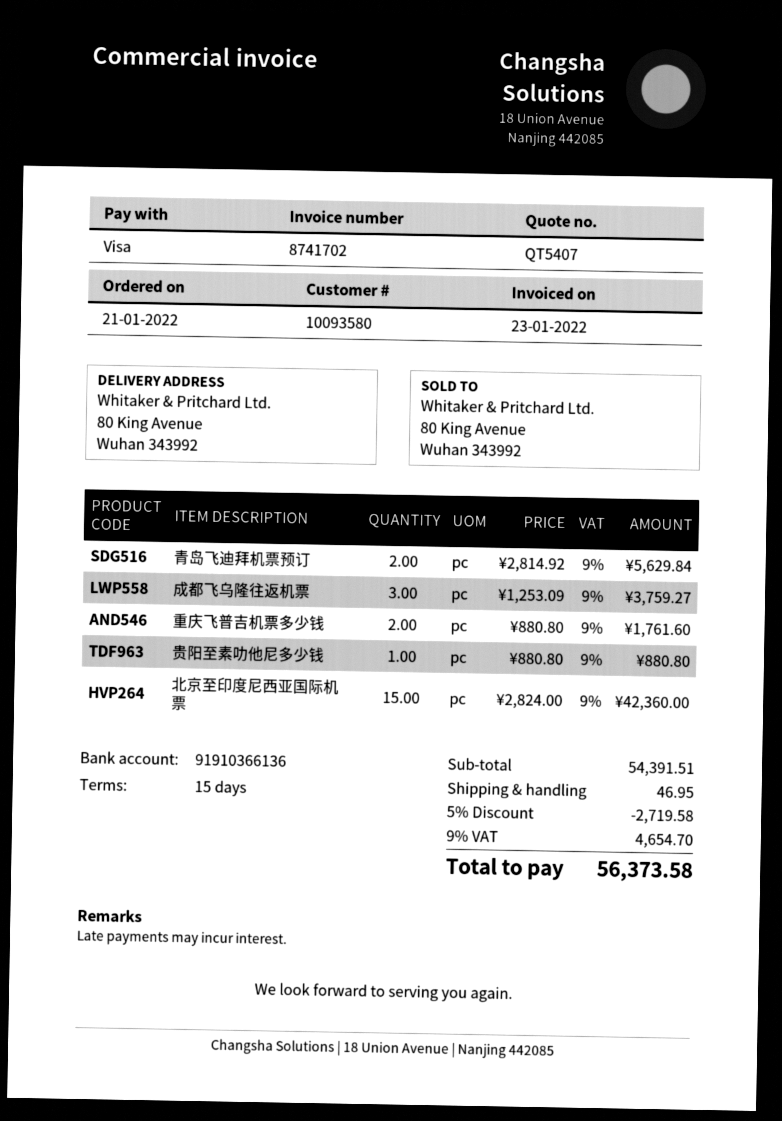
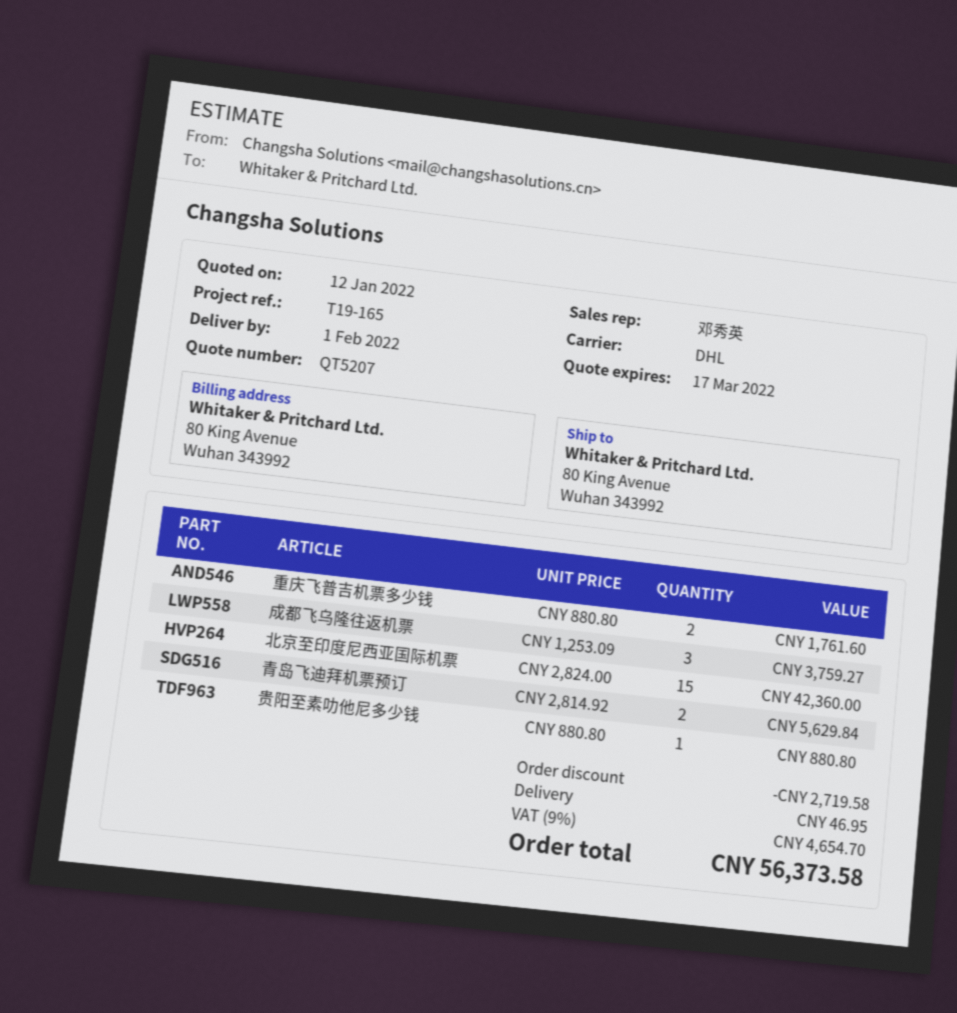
quote number: QT5407 -> QT5207

